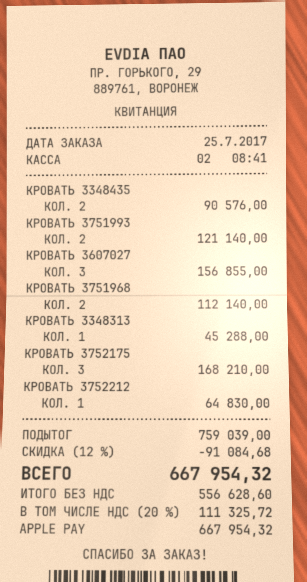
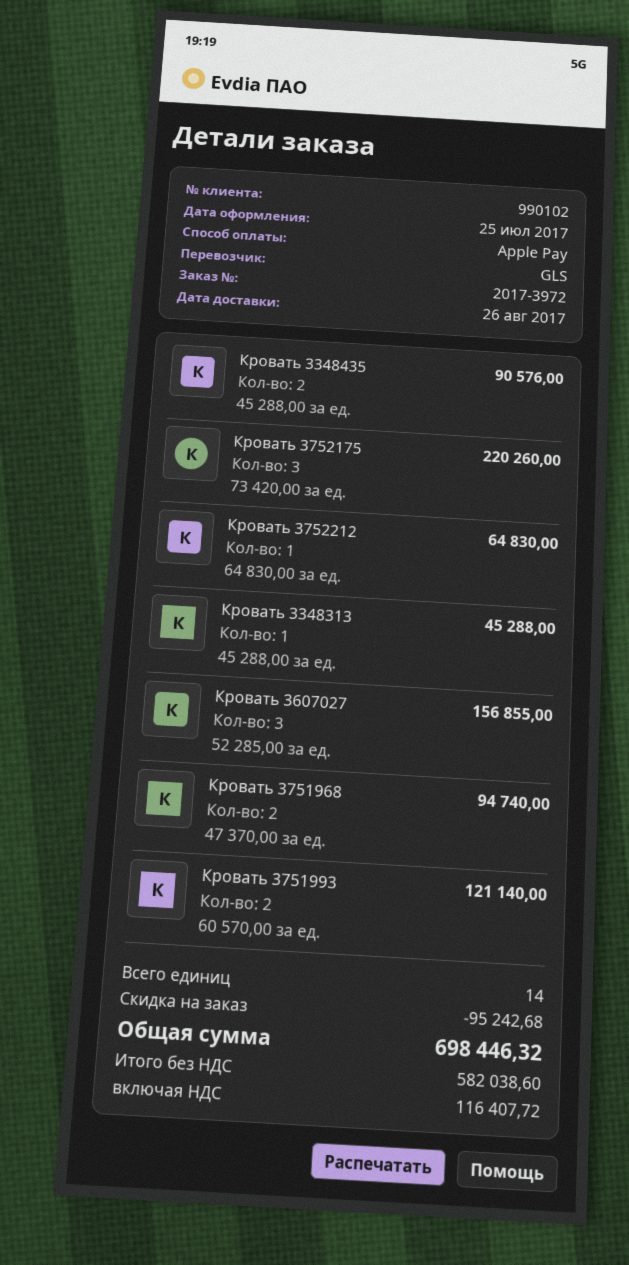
КРОВАТЬ 3751968: 2 for 112140.00 -> 2 for 94740.00
КРОВАТЬ 3752175: 3 for 168210.00 -> 3 for 220260.00
discount: 91084.68 -> 95242.68
net: 556628.60 -> 582038.60
tax: 111325.72 -> 116407.72
total: 667954.32 -> 698446.32

